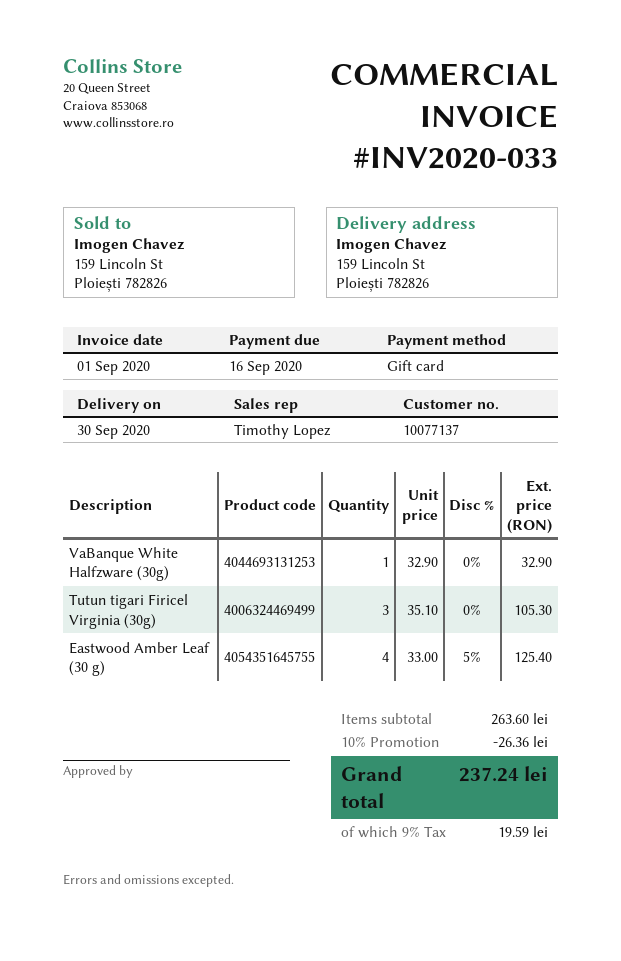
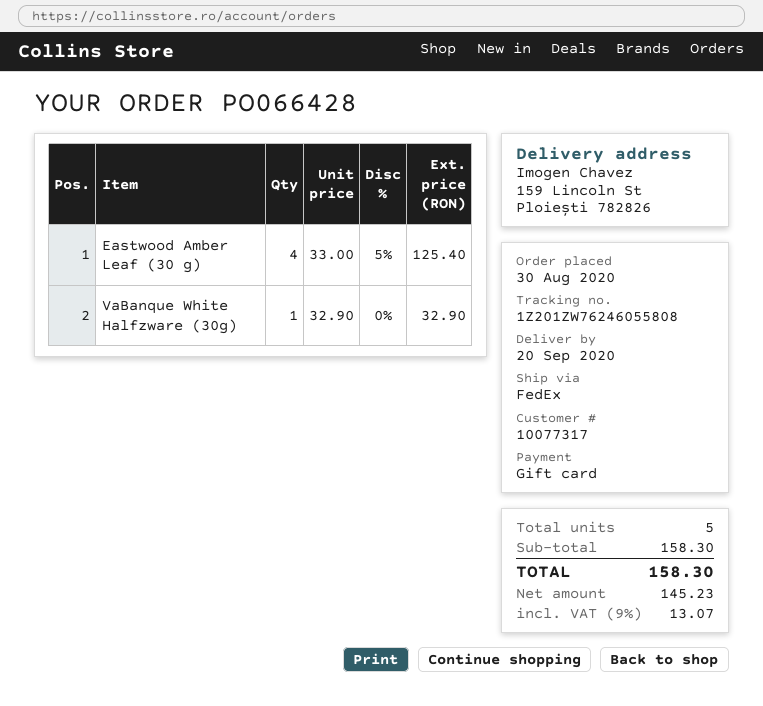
delivery date: 2020-09-30 -> 2020-09-20
customer number: 10077137 -> 10077317
Tutun tigari Firicel Virginia (30g): 3 x 35.10 = 105.30 -> none
subtotal: 263.60 -> 158.30
discount: 10% = 26.36 -> none
tax: 9% = 19.59 -> 9% = 13.07
total: 237.24 -> 158.30

